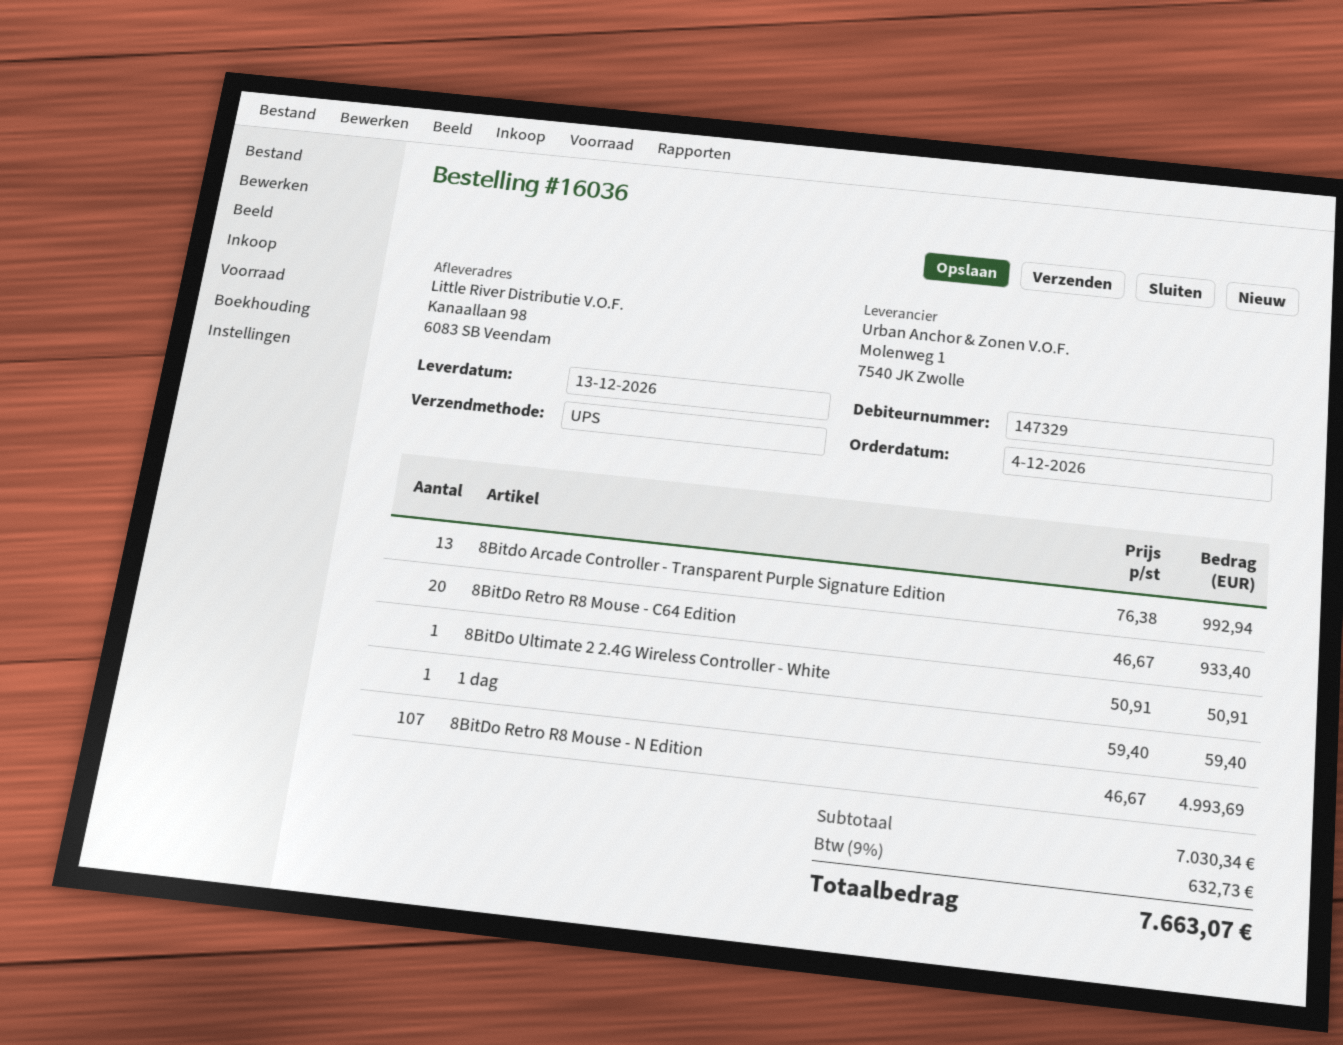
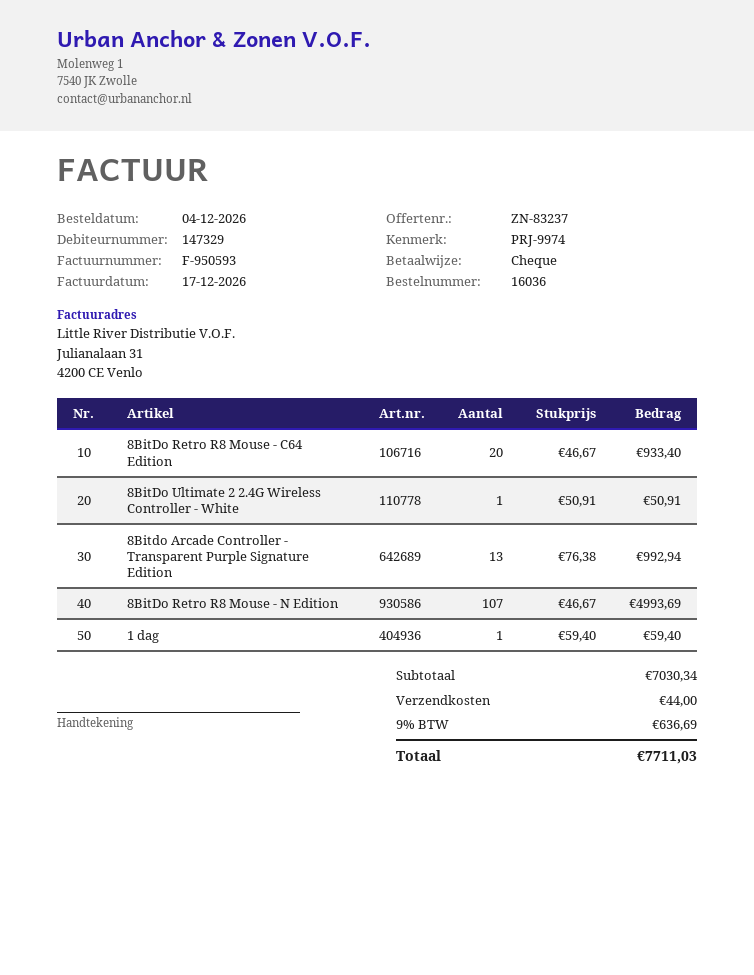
shipping: none -> 44.00
tax: 9% = 632.73 -> 9% = 636.69
total: 7663.07 -> 7711.03

